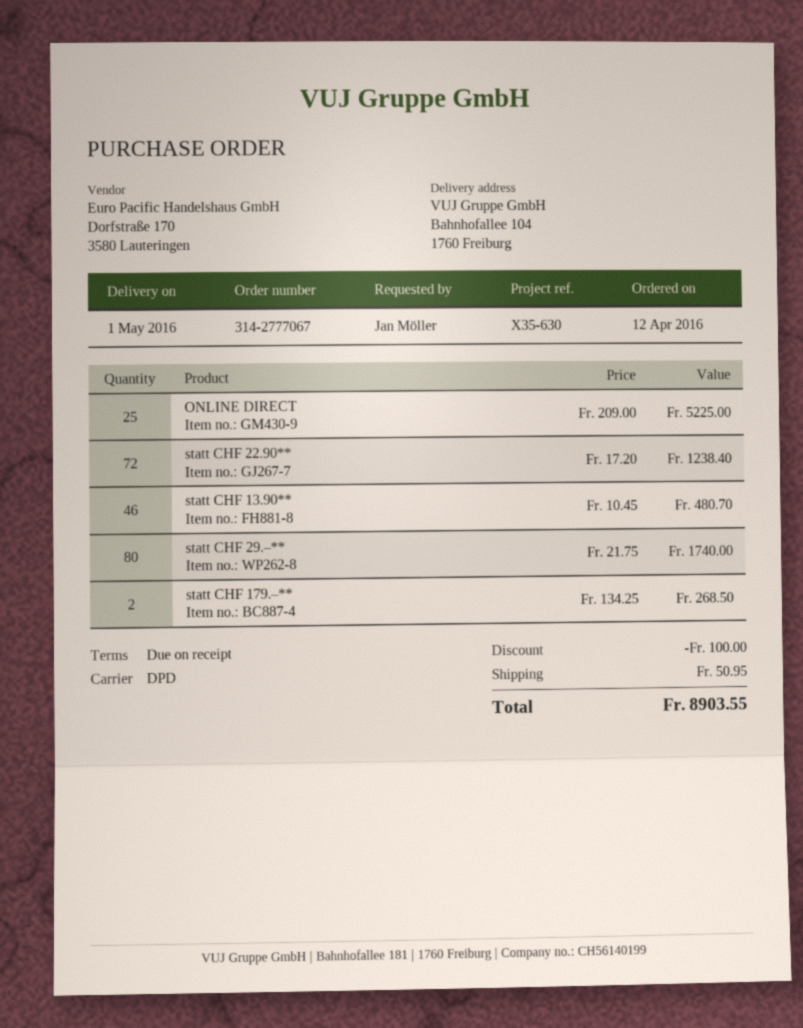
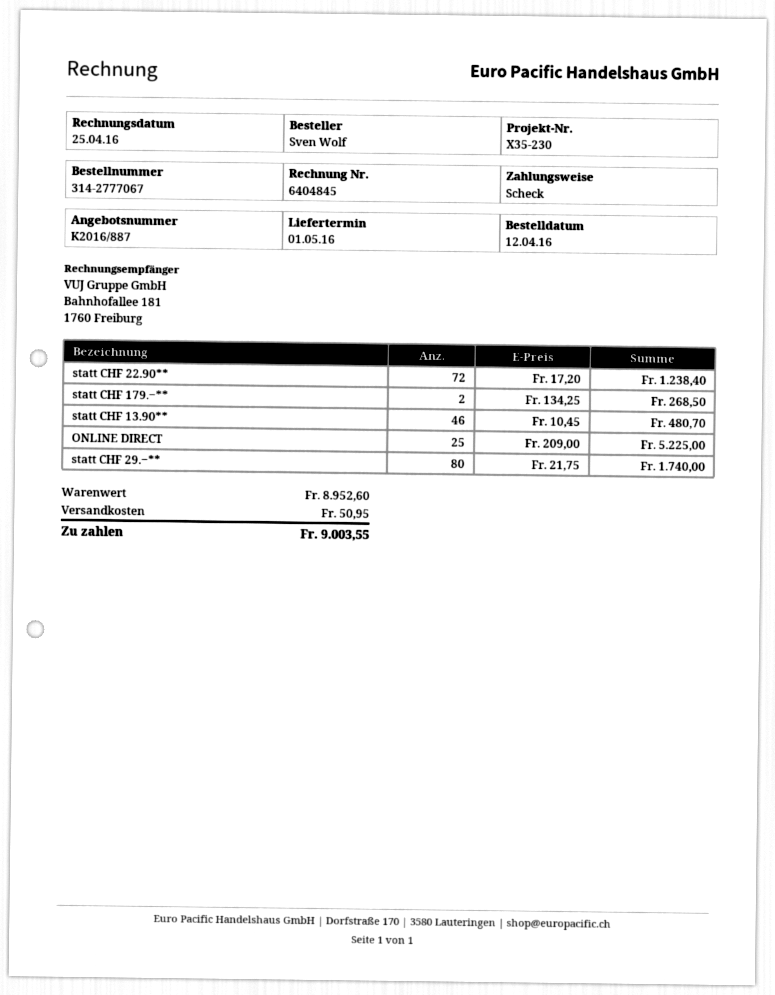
reference: X35-630 -> X35-230
ordered by: Jan Möller -> Sven Wolf
discount: 100.00 -> none
total: 8903.55 -> 9003.55

